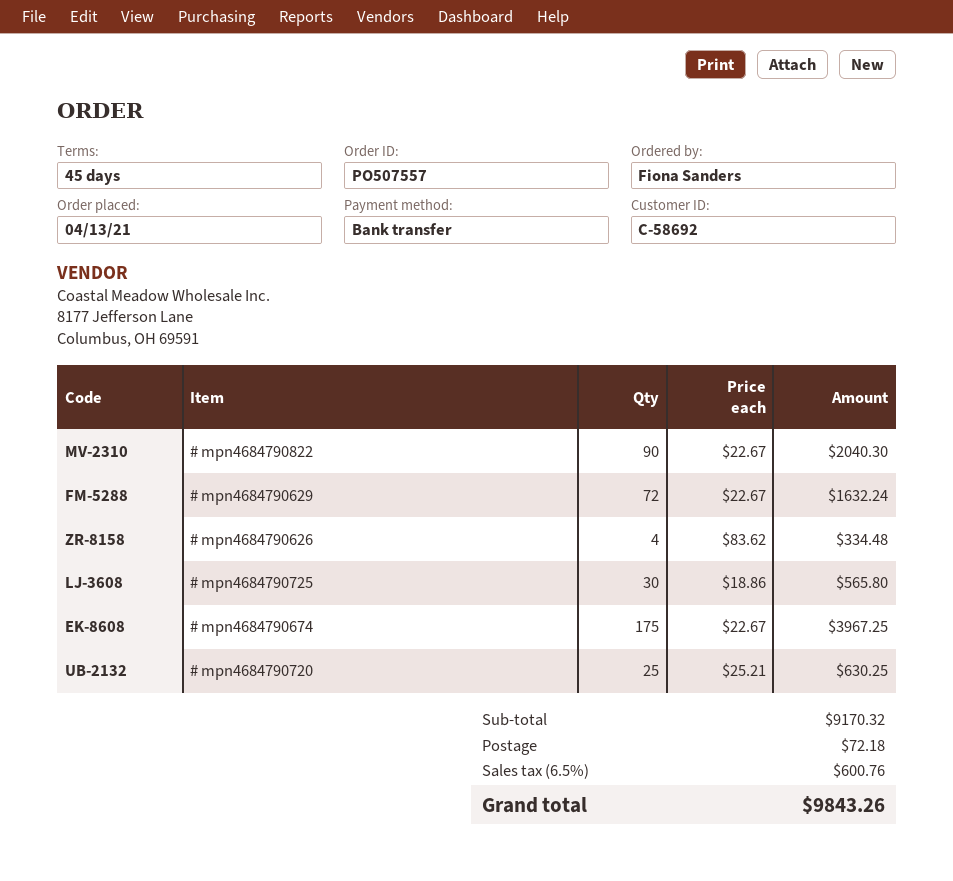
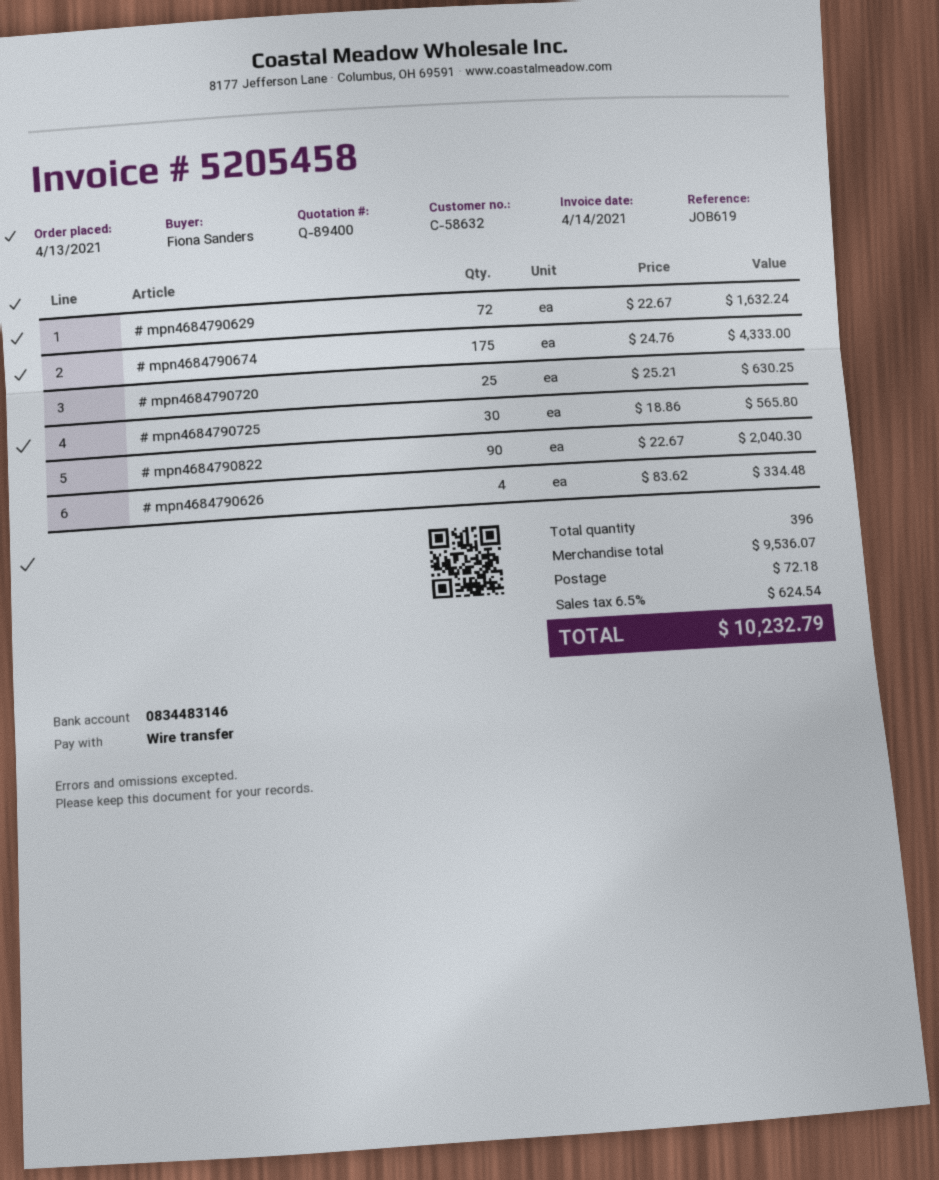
customer number: C-58692 -> C-58632
# mpn4684790674: 175 x 22.67 = 3967.25 -> 175 x 24.76 = 4333.00
subtotal: 9170.32 -> 9536.07
tax: 6.5% = 600.76 -> 6.5% = 624.54
total: 9843.26 -> 10232.79

